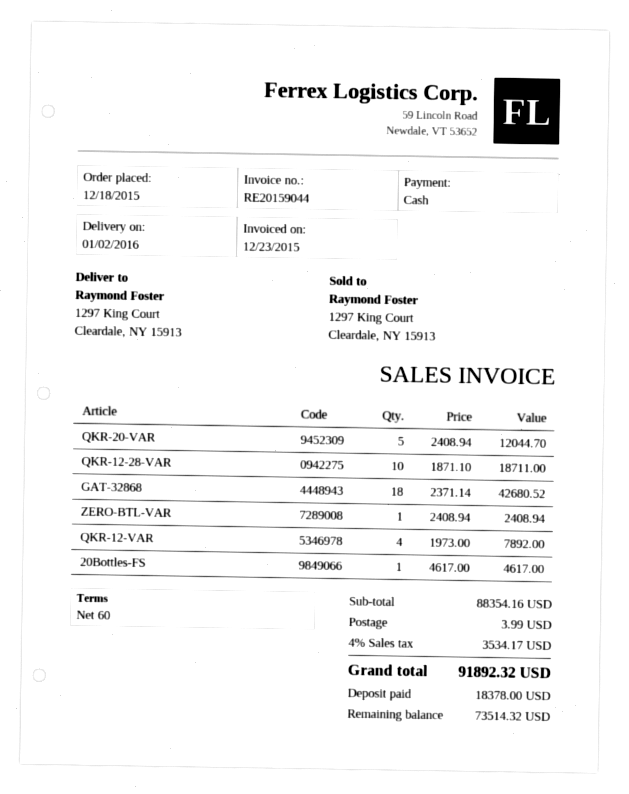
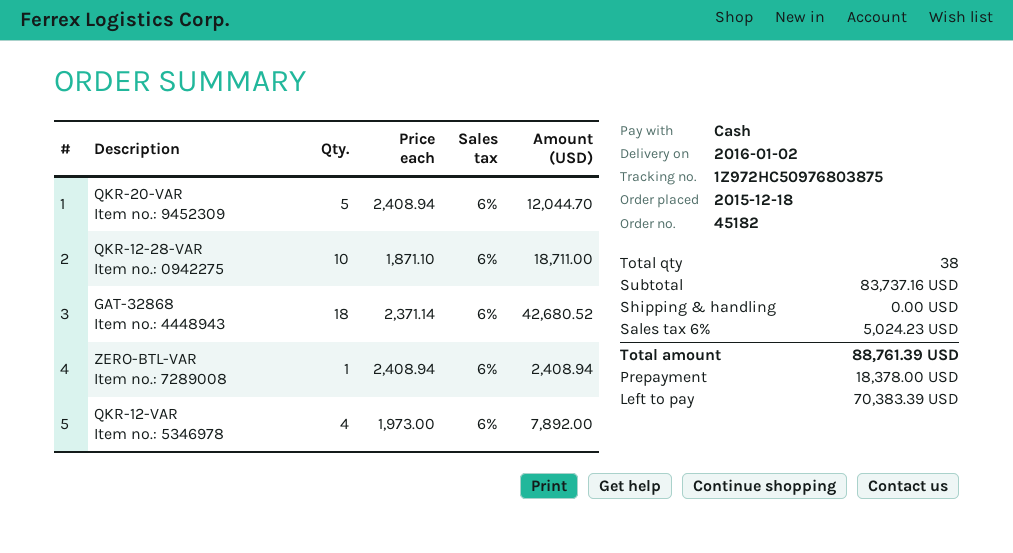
20Bottles-FS: 1 x 4617.00 = 4617.00 -> none
subtotal: 88354.16 -> 83737.16
shipping: 3.99 -> 0.00
tax: 4% = 3534.17 -> 6% = 5024.23
total: 91892.32 -> 88761.39
balance: 73514.32 -> 70383.39

